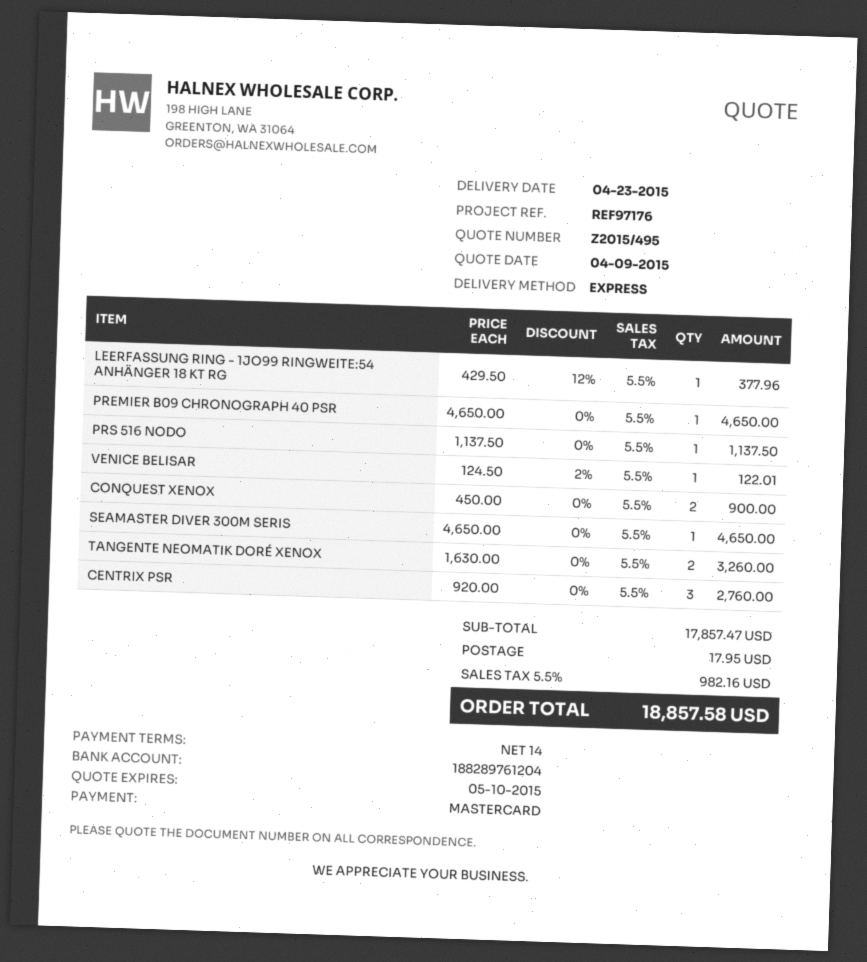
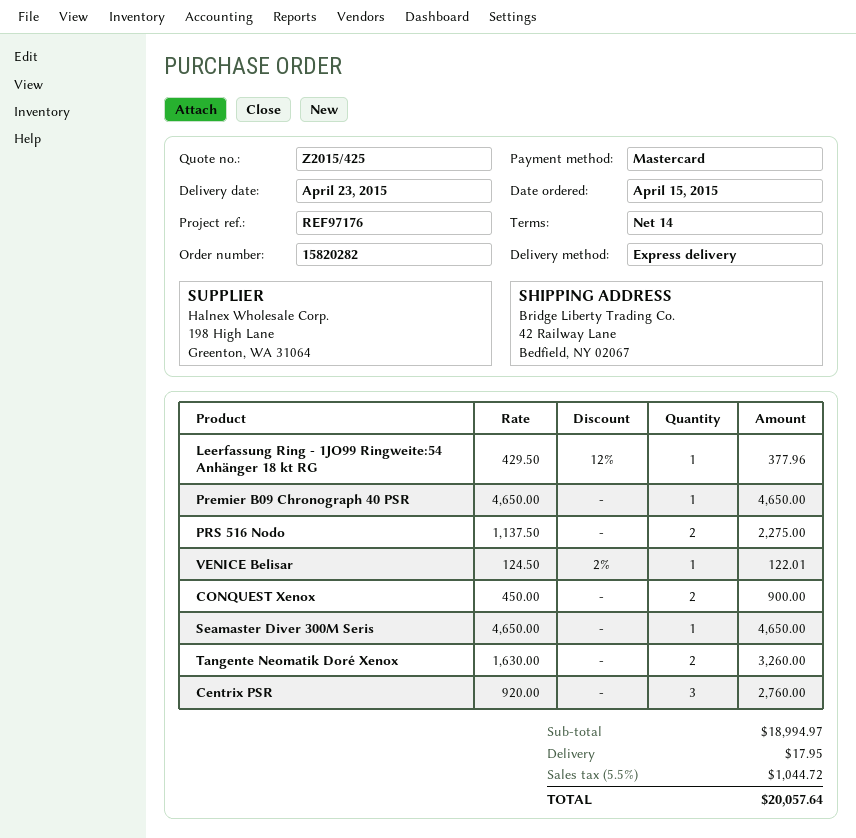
quote number: Z2015/495 -> Z2015/425
PRS 516 NODO: 1 x 1137.50 = 1137.50 -> 2 x 1137.50 = 2275.00
subtotal: 17857.47 -> 18994.97
tax: 5.5% = 982.16 -> 5.5% = 1044.72
total: 18857.58 -> 20057.64

